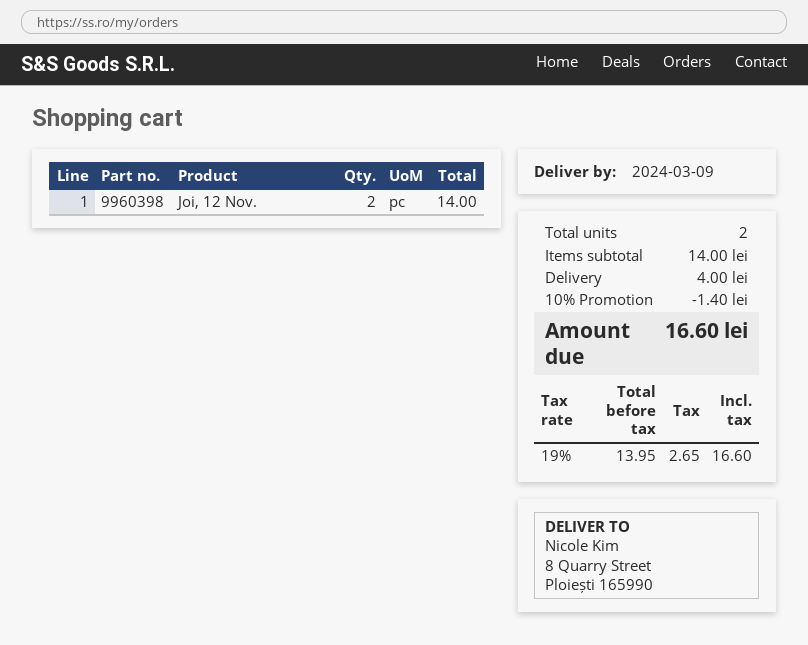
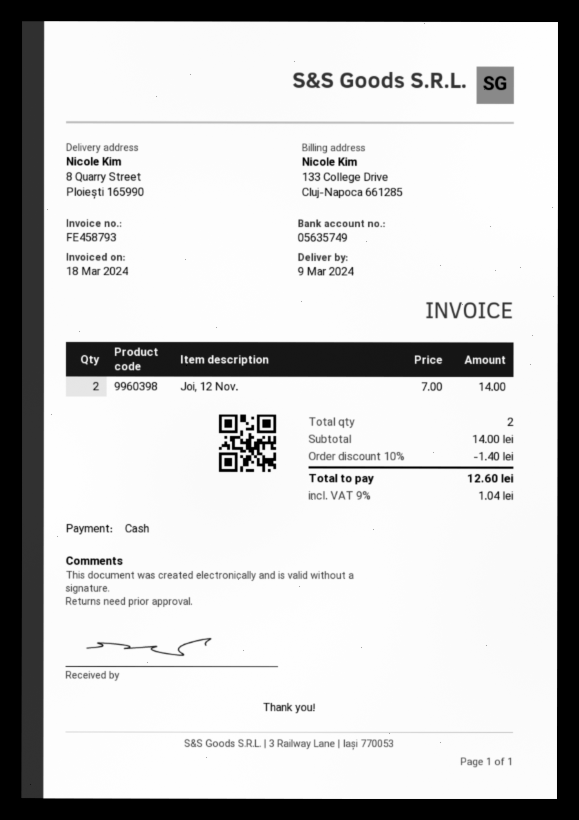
shipping: 4.00 -> none
tax: 19% = 2.65 -> 9% = 1.04
total: 16.60 -> 12.60

